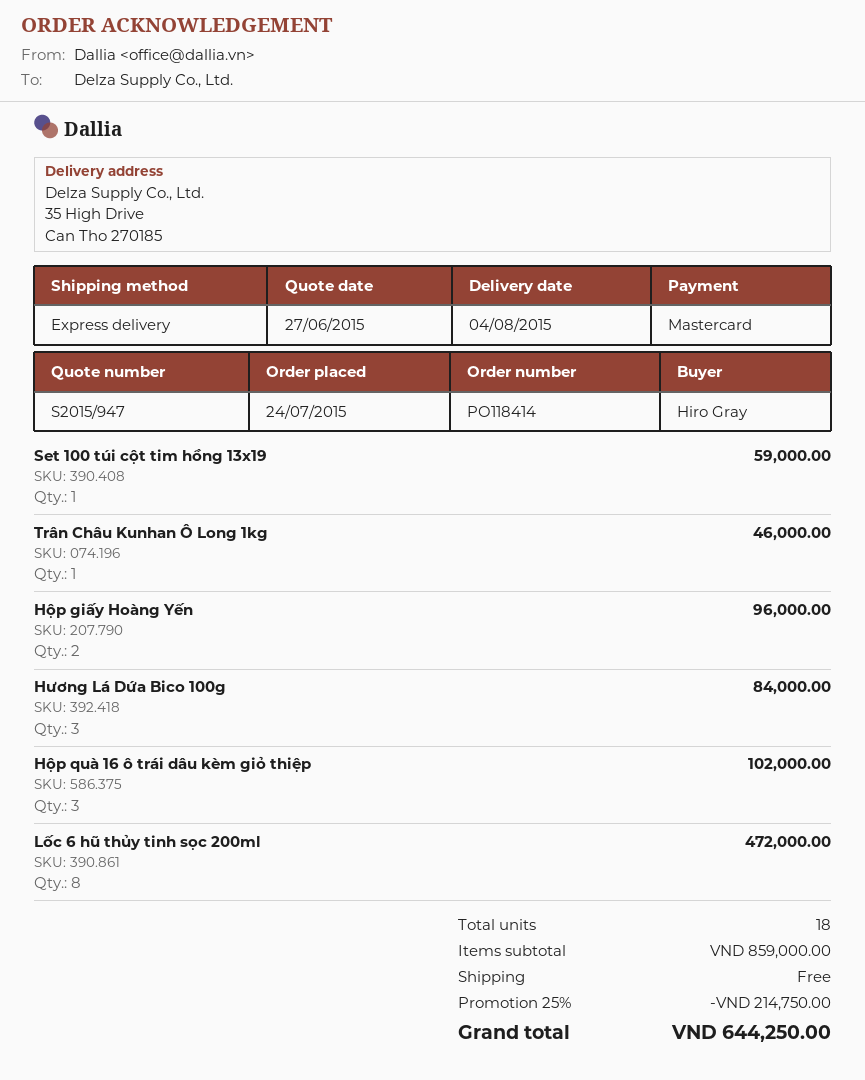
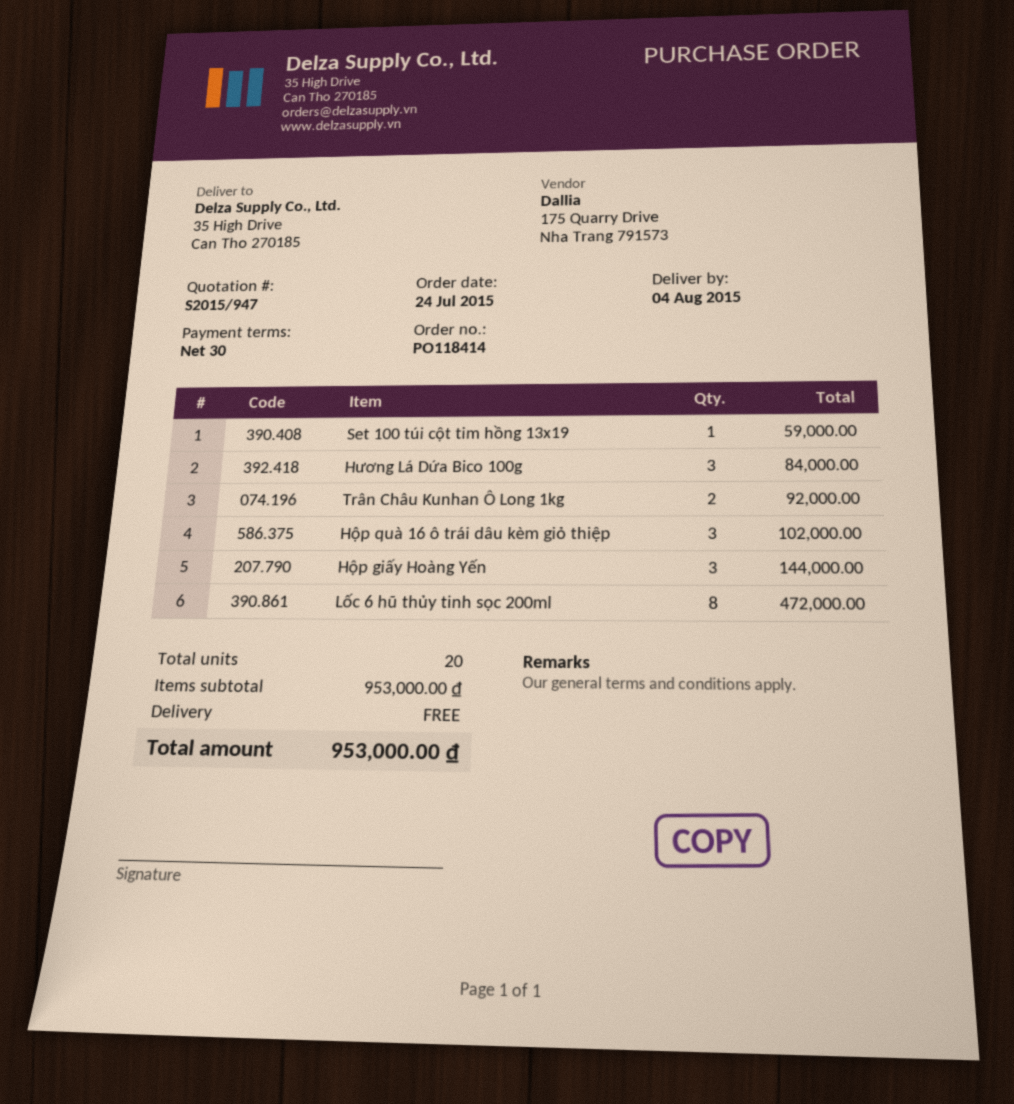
Trân Châu Kunhan Ô Long 1kg: 1 for 46000.00 -> 2 for 92000.00
Hộp giấy Hoàng Yến: 2 for 96000.00 -> 3 for 144000.00
total quantity: 18 -> 20
subtotal: 859000.00 -> 953000.00
discount: 25% = 214750.00 -> none
total: 644250.00 -> 953000.00

